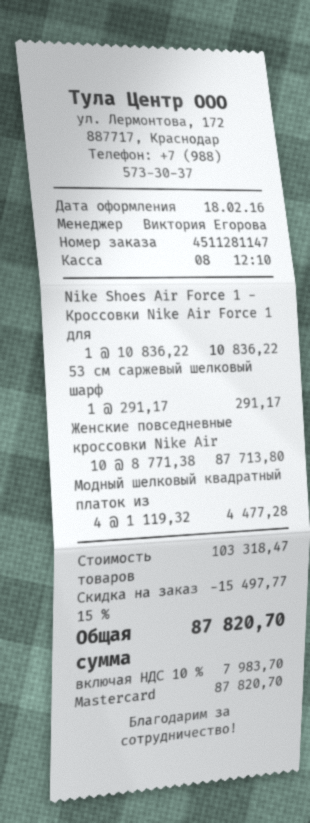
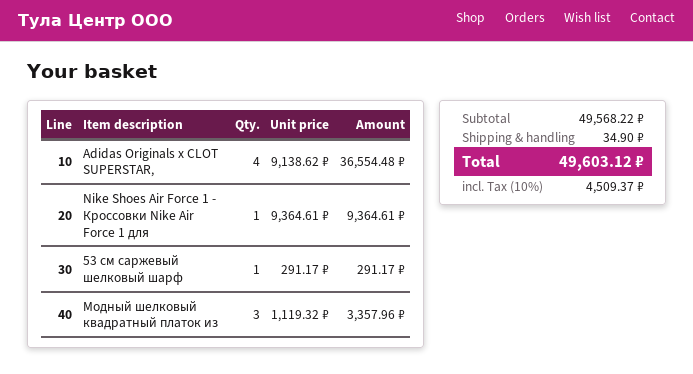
Nike Shoes Air Force 1 - Кроссовки Nike Air Force 1 для: 1 x 10836.22 = 10836.22 -> 1 x 9364.61 = 9364.61
Женские повседневные кроссовки Nike Air: 10 x 8771.38 = 87713.80 -> none
Модный шелковый квадратный платок из: 4 x 1119.32 = 4477.28 -> 3 x 1119.32 = 3357.96
Adidas Originals x CLOT SUPERSTAR,: none -> 4 x 9138.62 = 36554.48
subtotal: 103318.47 -> 49568.22
discount: 15% = 15497.77 -> none
shipping: none -> 34.90
tax: 10% = 7983.70 -> 10% = 4509.37
total: 87820.70 -> 49603.12

